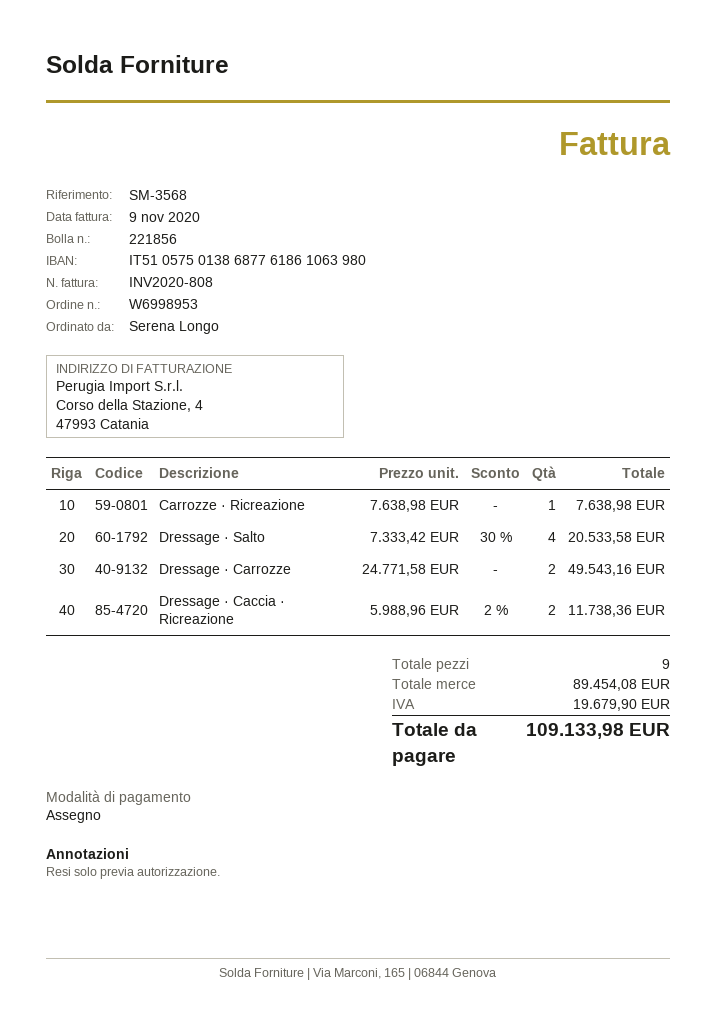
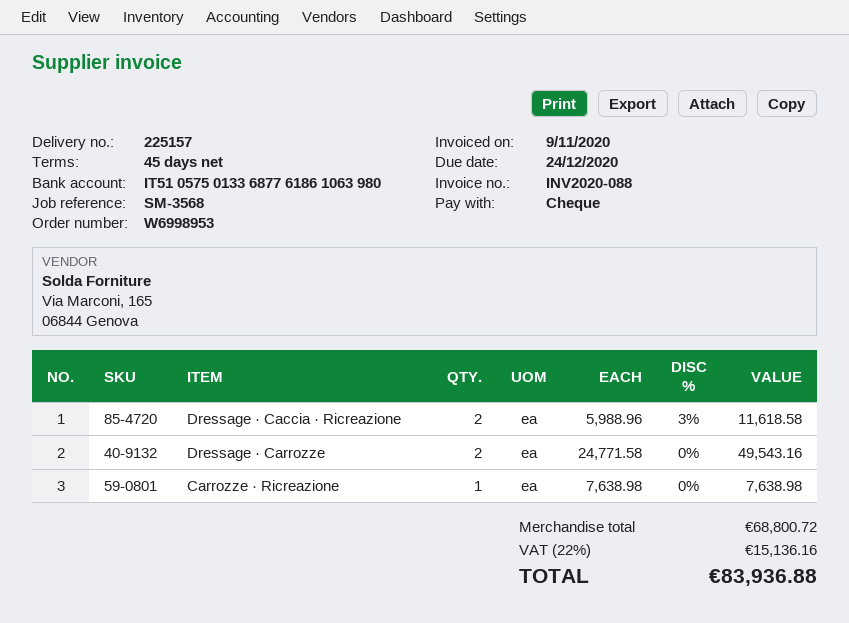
delivery note number: 221856 -> 225157
invoice number: INV2020-808 -> INV2020-088
bank account: IT5105750138687761861063980 -> IT5105750133687761861063980
Dressage · Salto: 4 x 7333.42 - 30% = 20533.58 -> none
Dressage · Caccia · Ricreazione: 2 x 5988.96 - 2% = 11738.36 -> 2 x 5988.96 - 3% = 11618.58
subtotal: 89454.08 -> 68800.72
tax: 19679.90 -> 15136.16
total: 109133.98 -> 83936.88

